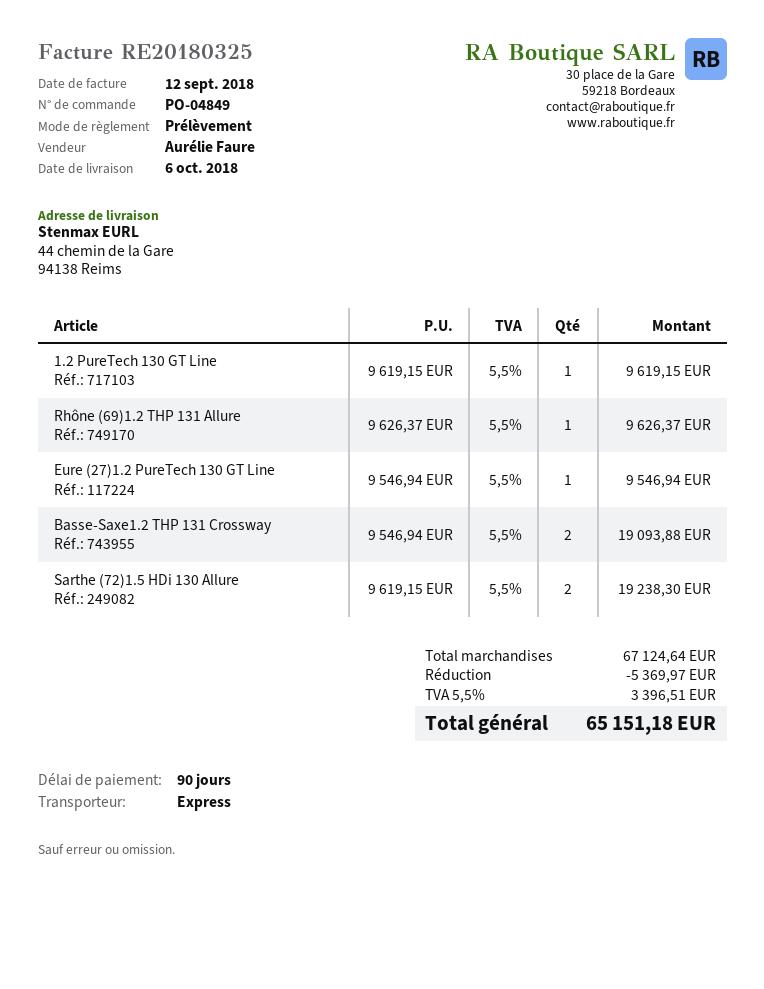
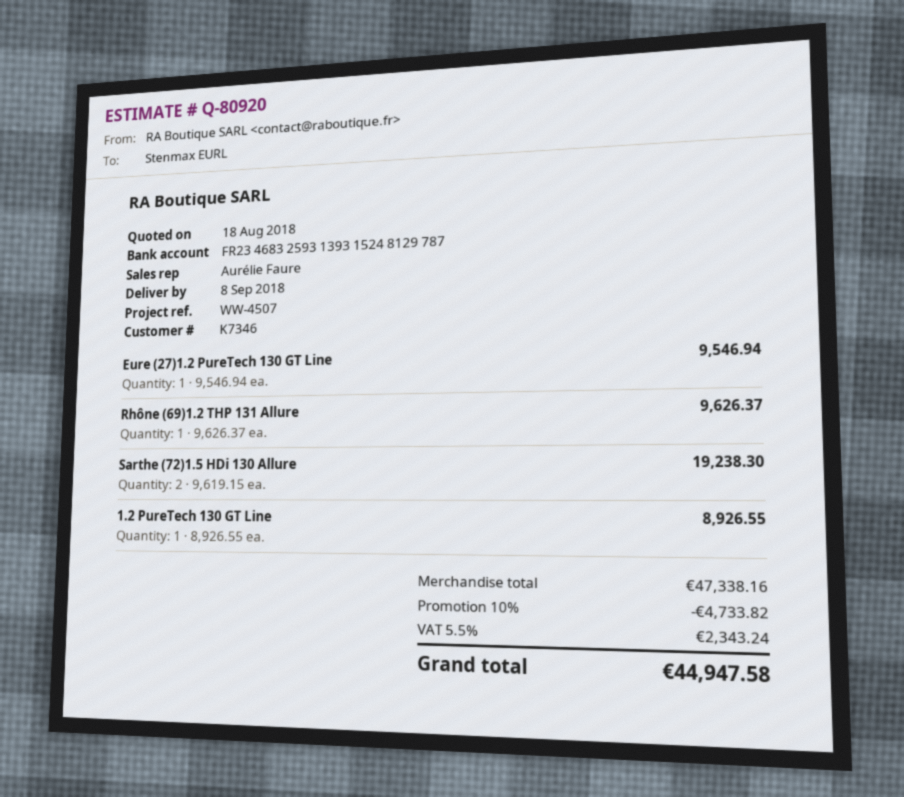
delivery date: 2018-10-06 -> 2018-09-08
1.2 PureTech 130 GT Line: 1 x 9619.15 = 9619.15 -> 1 x 8926.55 = 8926.55
Basse-Saxe1.2 THP 131 Crossway: 2 x 9546.94 = 19093.88 -> none
subtotal: 67124.64 -> 47338.16
discount: 5369.97 -> 4733.82
tax: 5.5% = 3396.51 -> 5.5% = 2343.24
total: 65151.18 -> 44947.58

